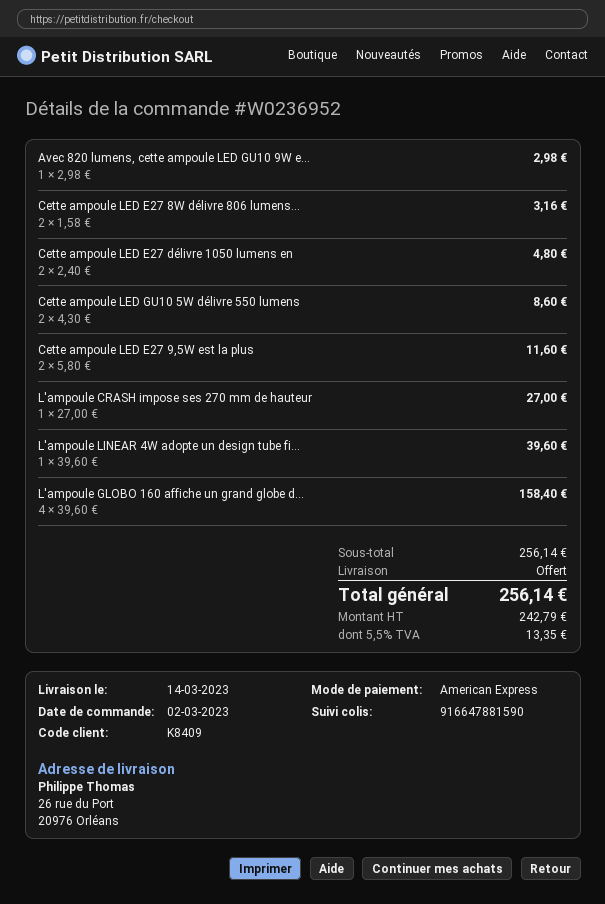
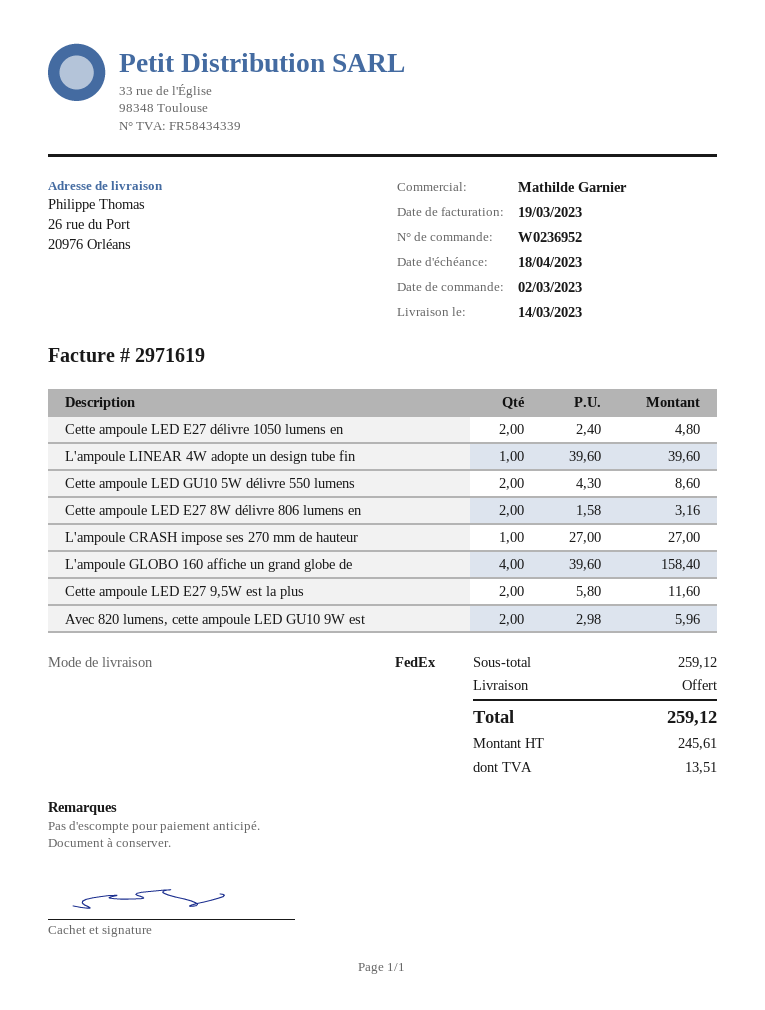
Avec 820 lumens, cette ampoule LED GU10 9W e...: 1 x 2.98 = 2.98 -> 2 x 2.98 = 5.96
subtotal: 256.14 -> 259.12
net: 242.79 -> 245.61
tax: 13.35 -> 13.51
total: 256.14 -> 259.12

